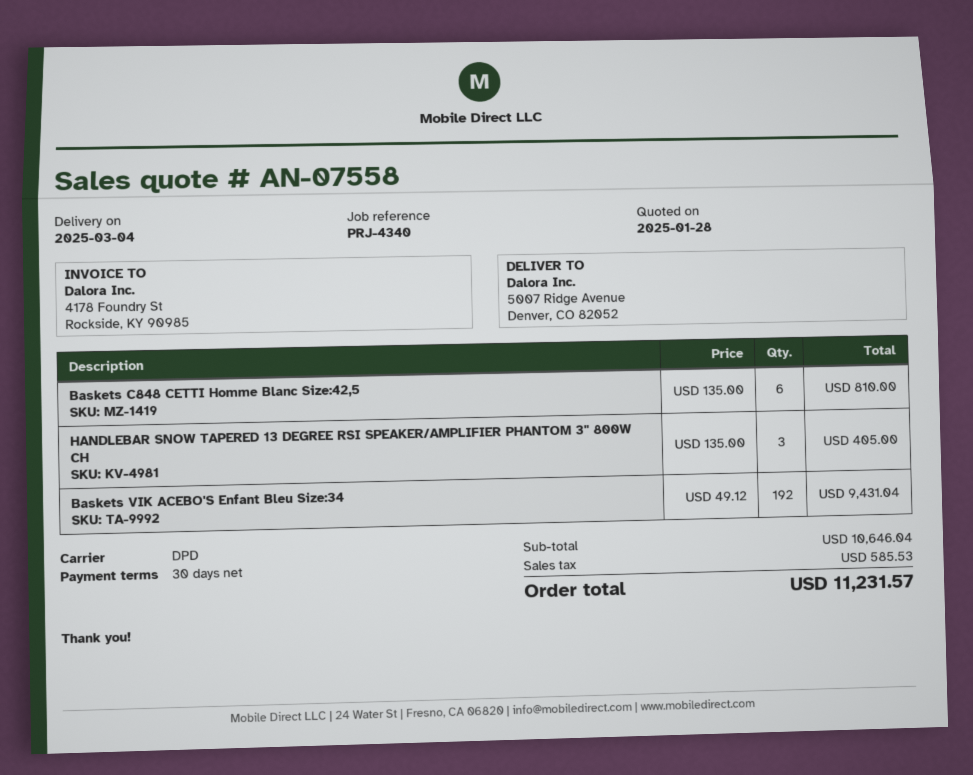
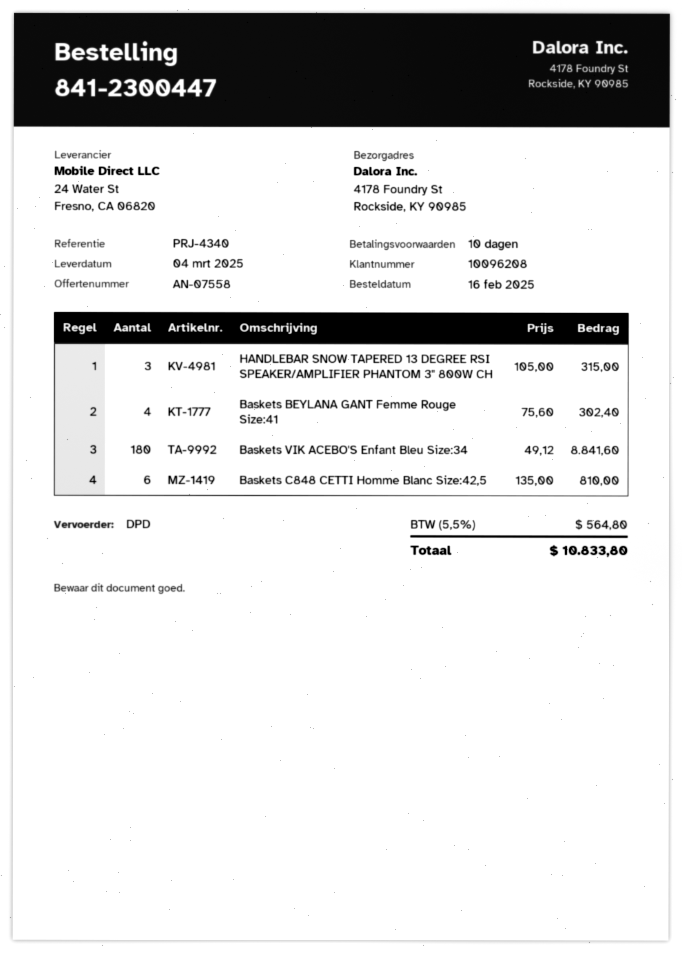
payment terms: 30 days -> 10 days
ship to: 5007 Ridge Avenue, Denver, CO 82052 -> 4178 Foundry St, Rockside, KY 90985
HANDLEBAR SNOW TAPERED 13 DEGREE RSI SPEAKER/AMPLIFIER PHANTOM 3" 800W CH: 3 x 135.00 = 405.00 -> 3 x 105.00 = 315.00
Baskets VIK ACEBO'S Enfant Bleu Size:34: 192 x 49.12 = 9431.04 -> 180 x 49.12 = 8841.60
Baskets BEYLANA GANT Femme Rouge Size:41: none -> 4 x 75.60 = 302.40
tax: 585.53 -> 564.80
total: 11231.57 -> 10833.80

